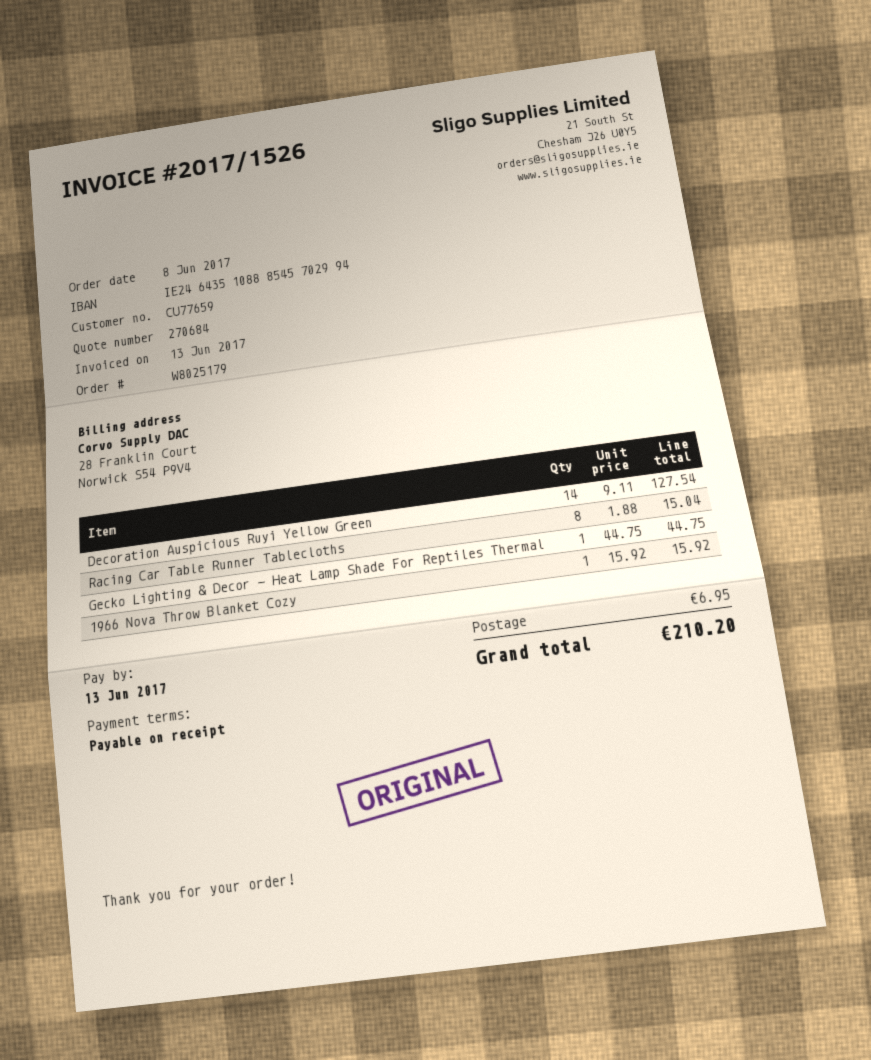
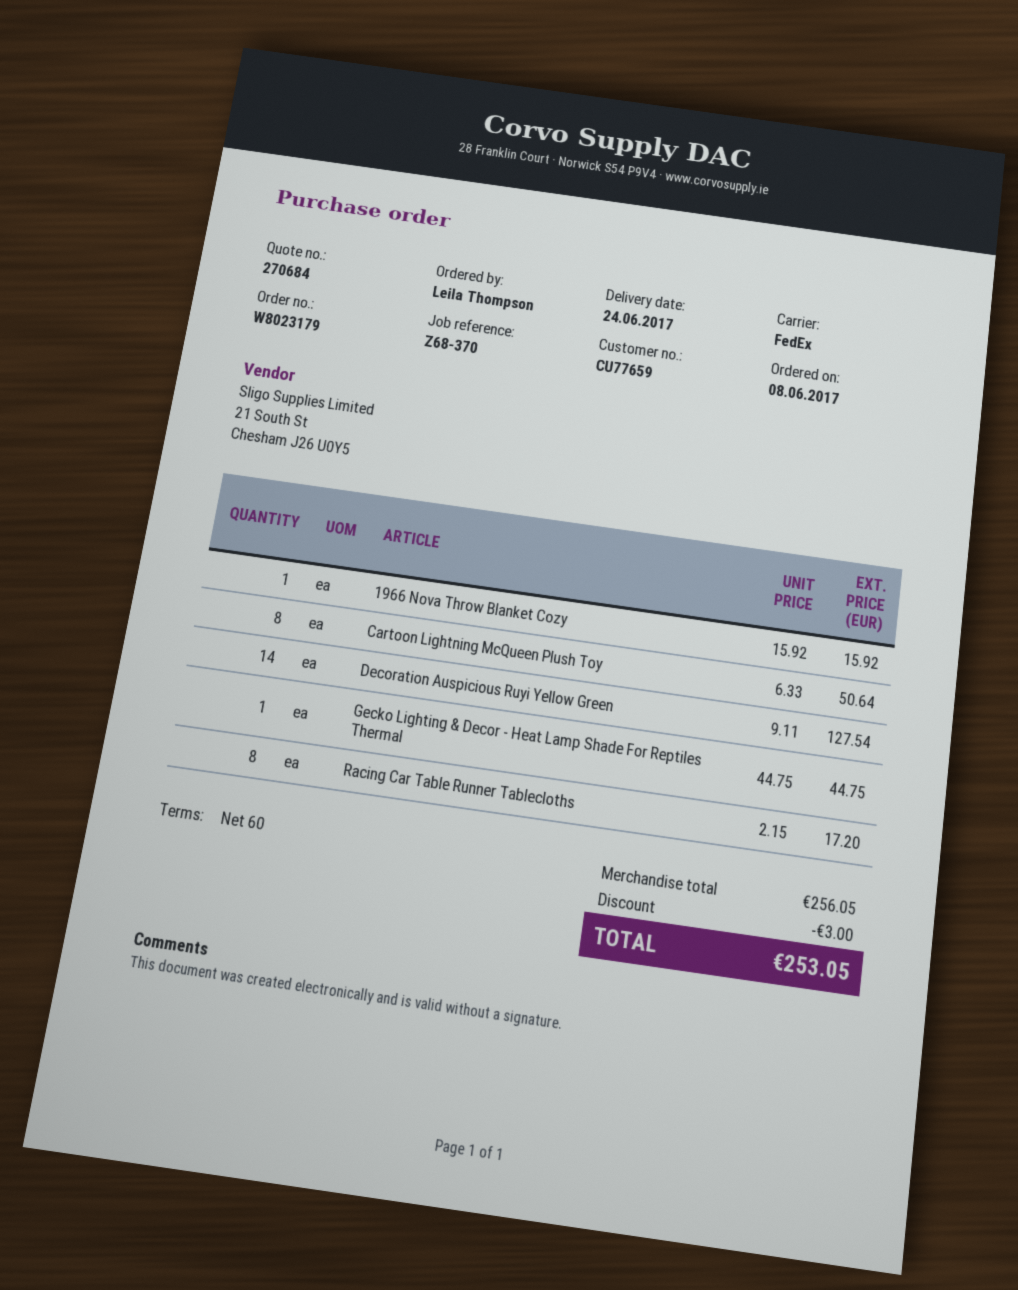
order number: W8025179 -> W8023179
payment terms: on receipt -> 60 days
Racing Car Table Runner Tablecloths: 8 x 1.88 = 15.04 -> 8 x 2.15 = 17.20
Cartoon Lightning McQueen Plush Toy: none -> 8 x 6.33 = 50.64
discount: none -> 3.00
shipping: 6.95 -> none
total: 210.20 -> 253.05

